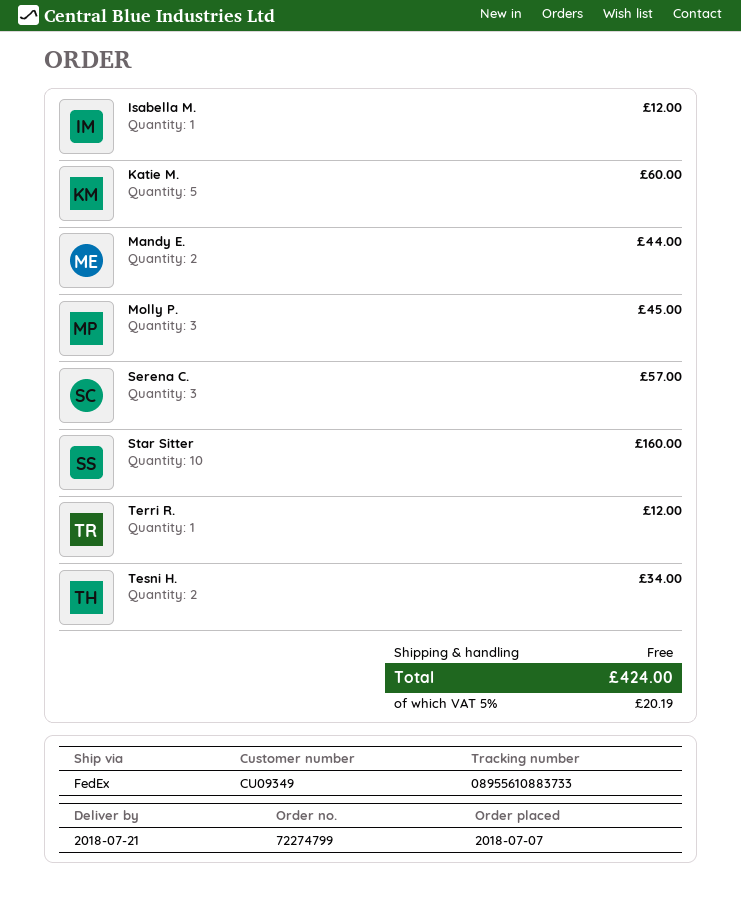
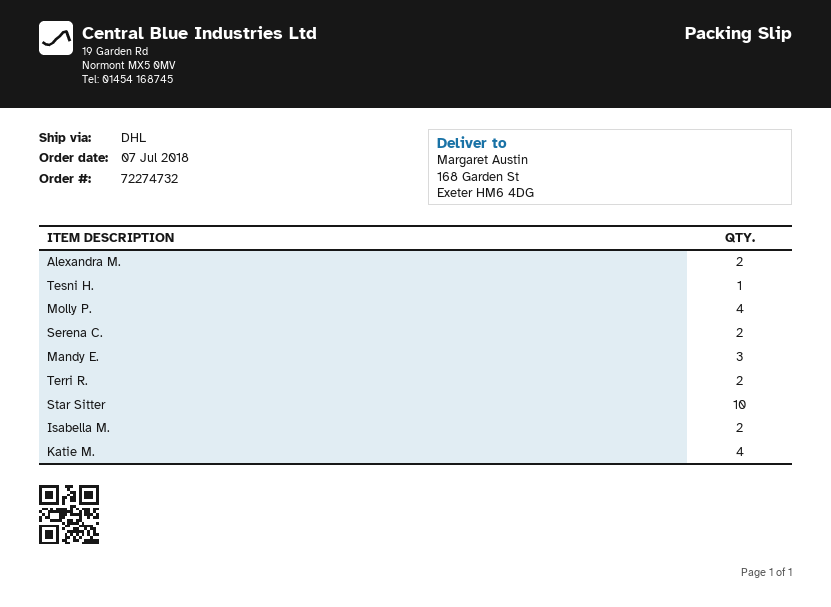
order number: 72274799 -> 72274732
shipping method: FedEx -> DHL
Isabella M.: 1 -> 2
Katie M.: 5 -> 4
Mandy E.: 2 -> 3
Molly P.: 3 -> 4
Serena C.: 3 -> 2
Terri R.: 1 -> 2
Tesni H.: 2 -> 1
Alexandra M.: none -> 2

